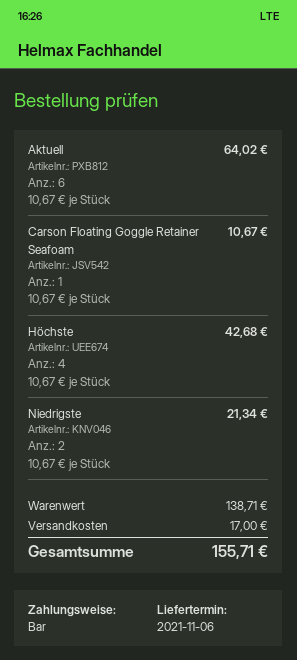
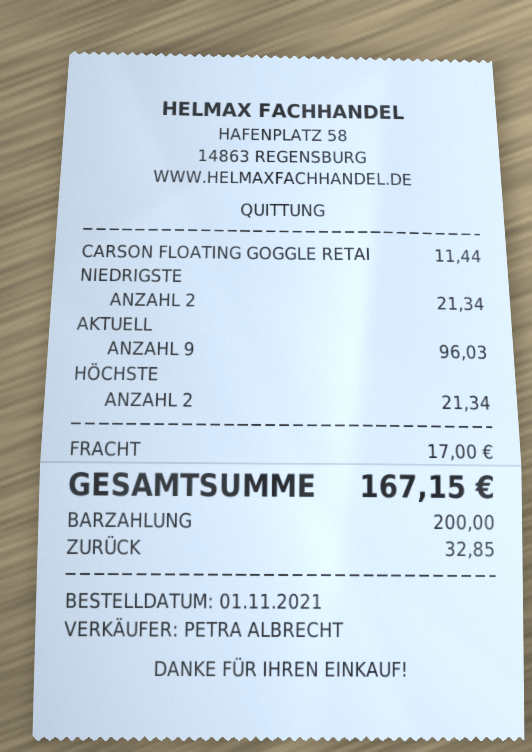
Aktuell: 6 for 64.02 -> 9 for 96.03
Carson Floating Goggle Retainer Seafoam: 1 for 10.67 -> 1 for 11.44
Höchste: 4 for 42.68 -> 2 for 21.34
total: 155.71 -> 167.15

